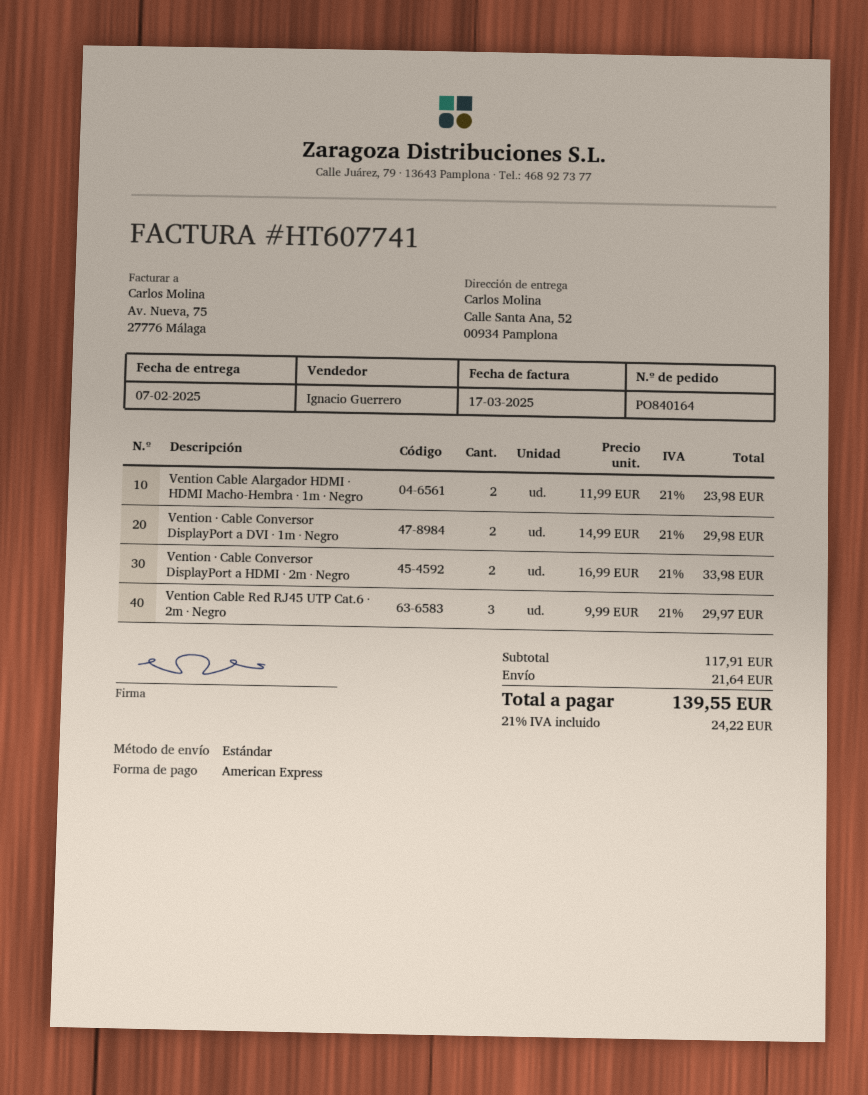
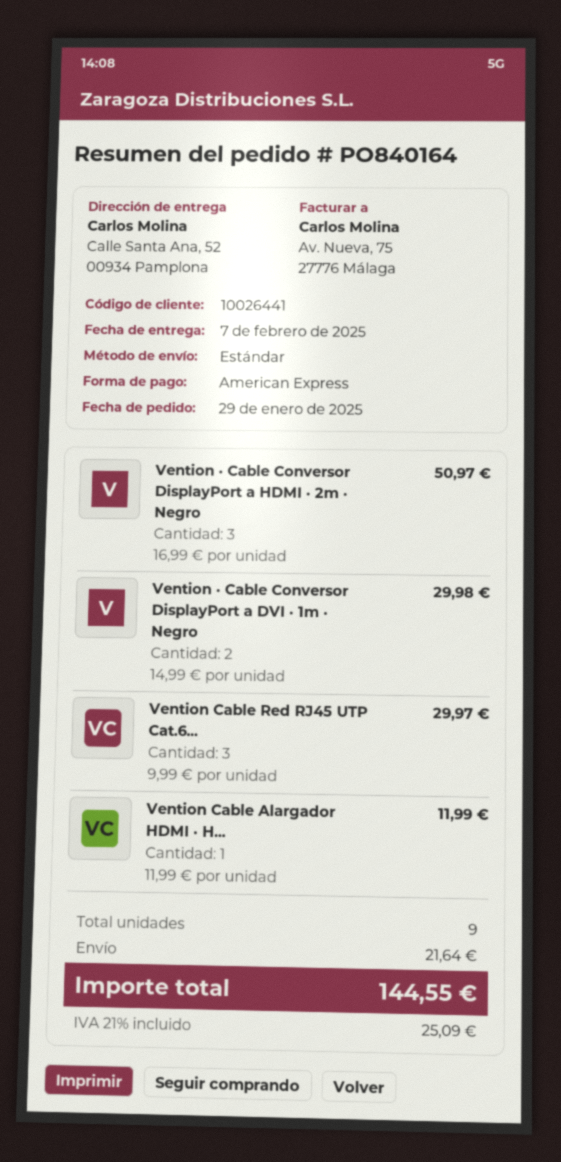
Vention Cable Alargador HDMI · HDMI Macho-Hembra · 1m · Negro: 2 x 11.99 = 23.98 -> 1 x 11.99 = 11.99
Vention · Cable Conversor DisplayPort a HDMI · 2m · Negro: 2 x 16.99 = 33.98 -> 3 x 16.99 = 50.97
tax: 21% = 24.22 -> 21% = 25.09
total: 139.55 -> 144.55

